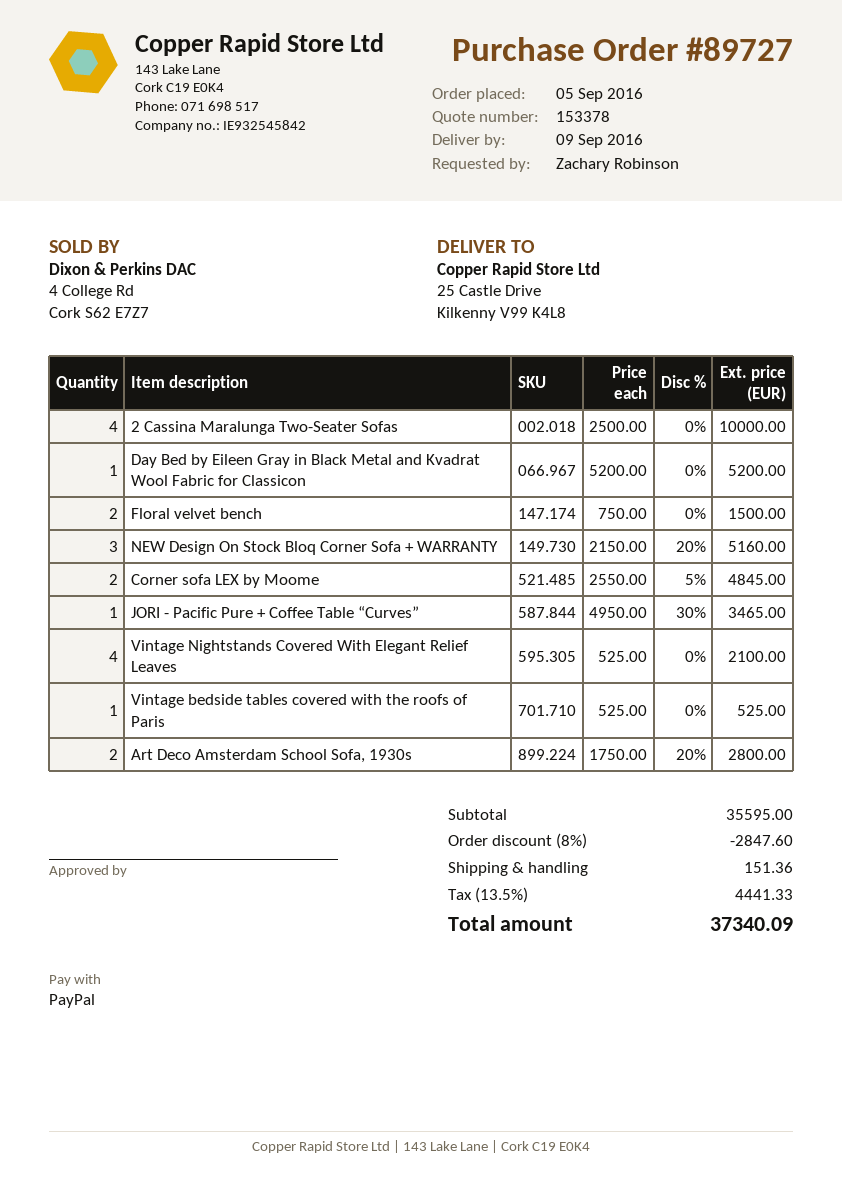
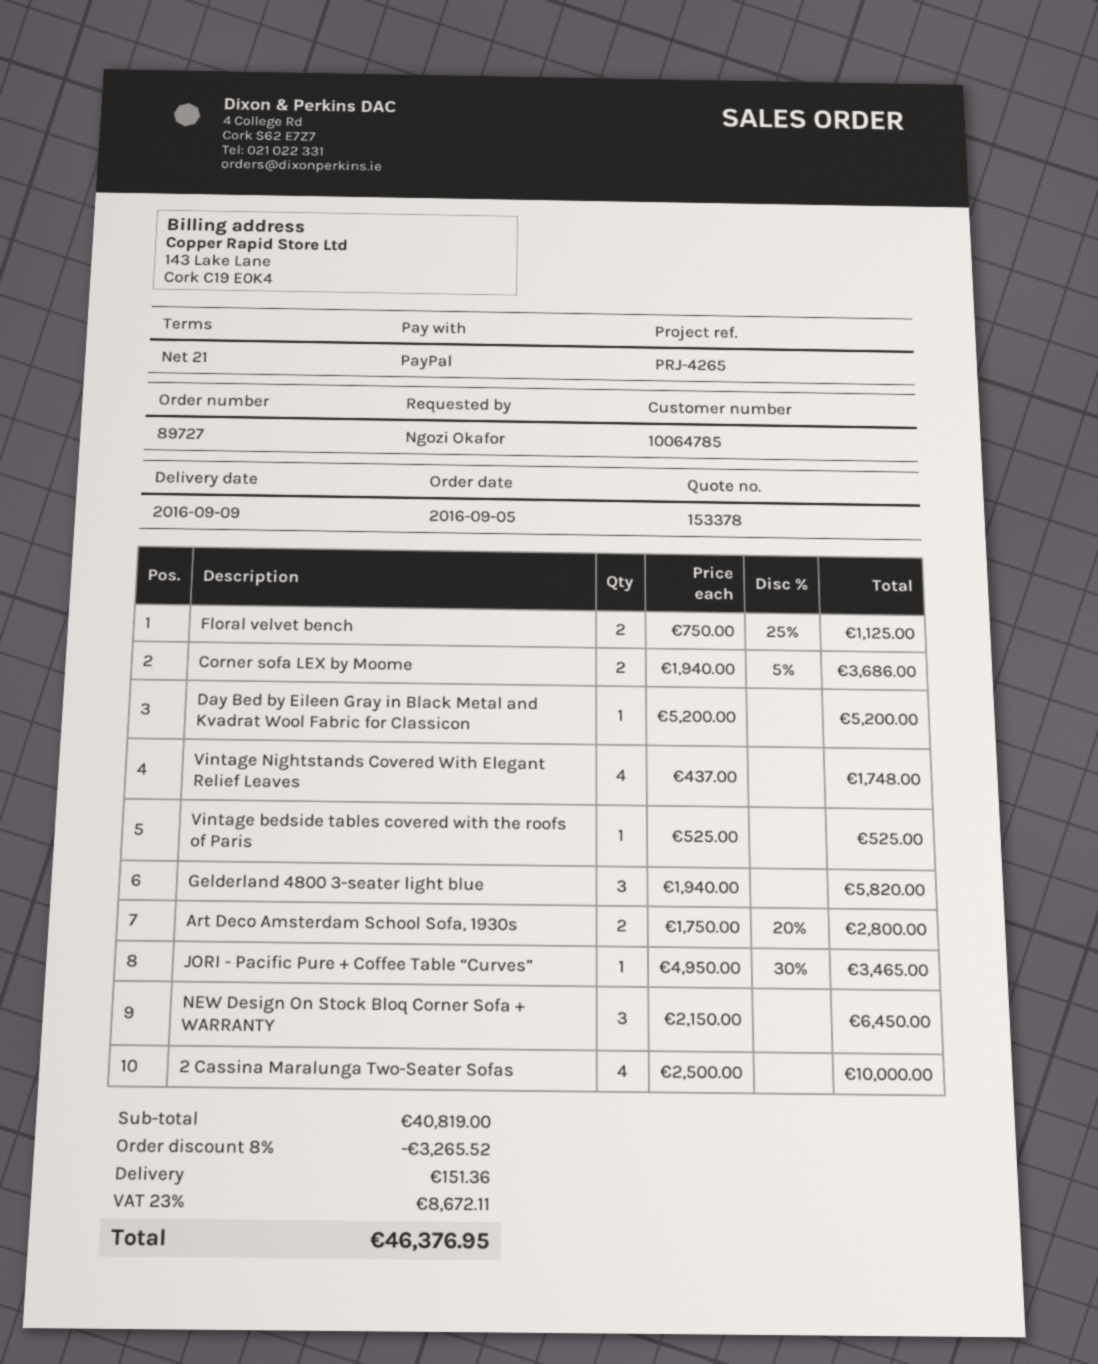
ordered by: Zachary Robinson -> Ngozi Okafor
Floral velvet bench: 2 x 750.00 = 1500.00 -> 2 x 750.00 - 25% = 1125.00
NEW Design On Stock Bloq Corner Sofa + WARRANTY: 3 x 2150.00 - 20% = 5160.00 -> 3 x 2150.00 = 6450.00
Corner sofa LEX by Moome: 2 x 2550.00 - 5% = 4845.00 -> 2 x 1940.00 - 5% = 3686.00
Vintage Nightstands Covered With Elegant Relief Leaves: 4 x 525.00 = 2100.00 -> 4 x 437.00 = 1748.00
Gelderland 4800 3-seater light blue: none -> 3 x 1940.00 = 5820.00
subtotal: 35595.00 -> 40819.00
discount: 8% = 2847.60 -> 8% = 3265.52
tax: 13.5% = 4441.33 -> 23% = 8672.11
total: 37340.09 -> 46376.95

